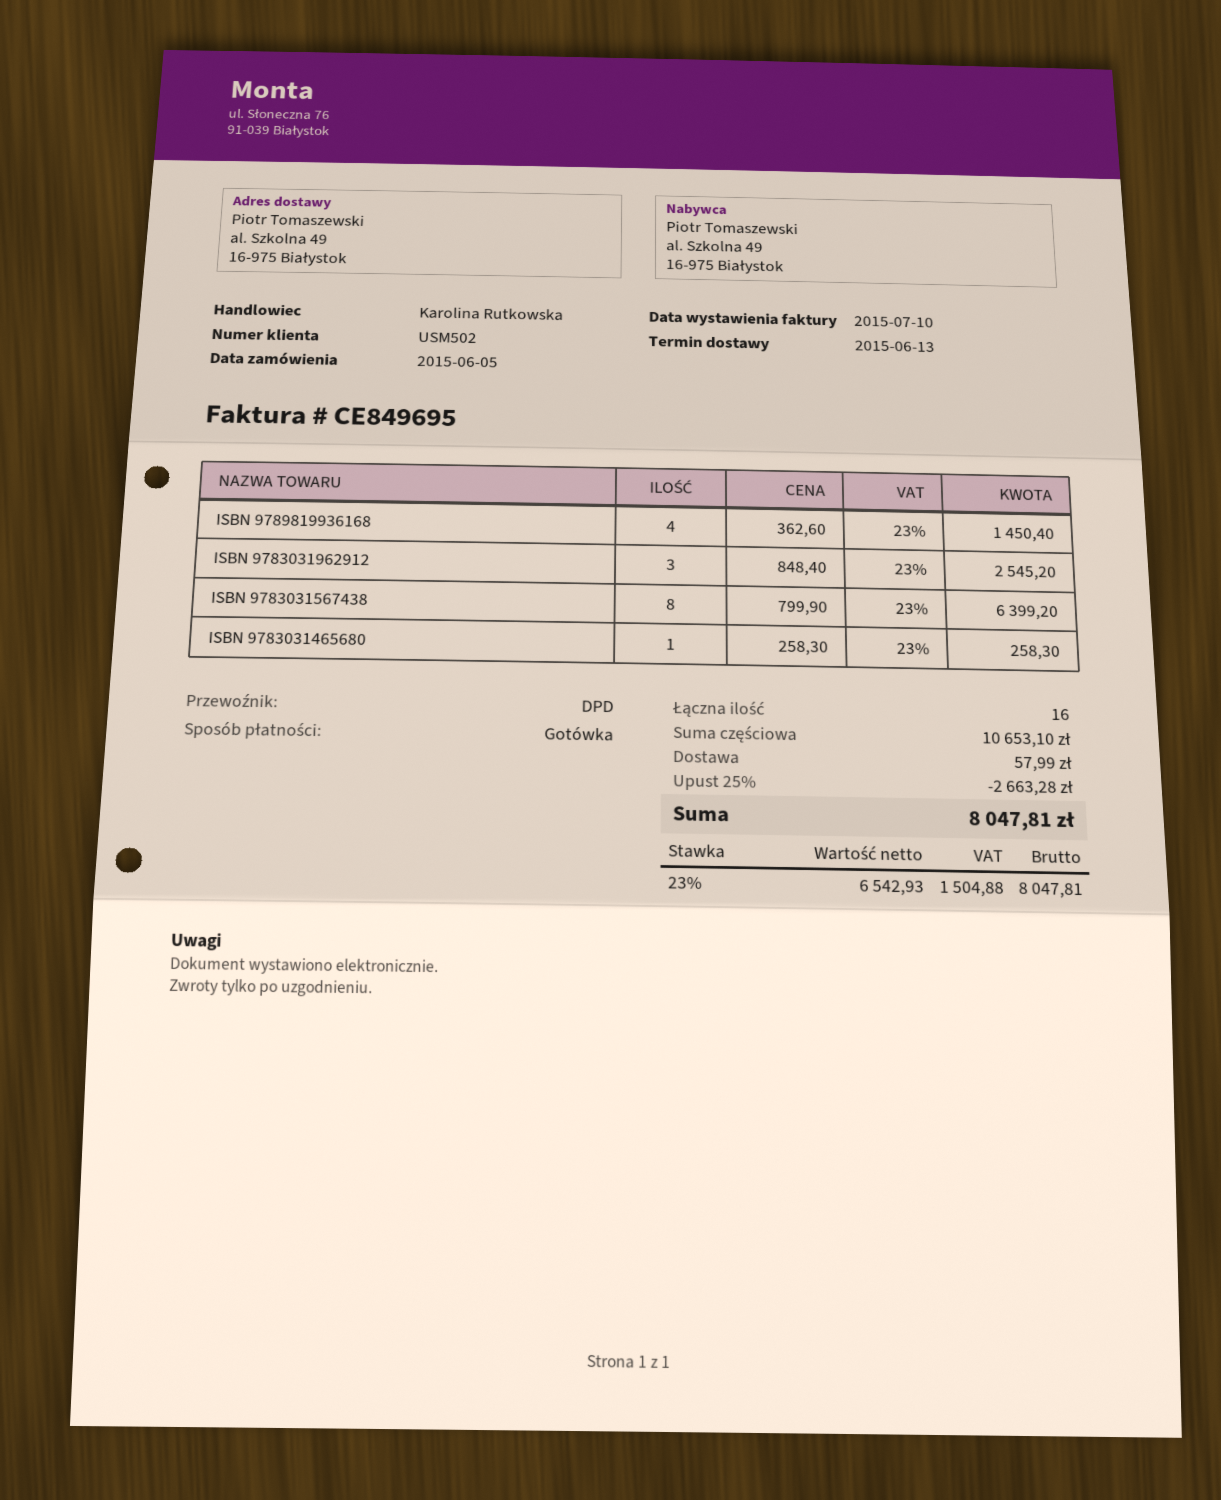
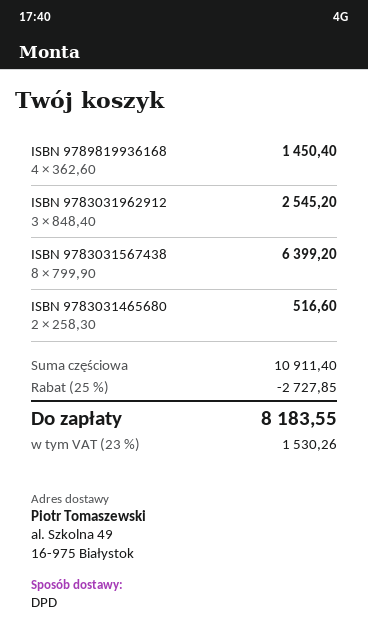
ISBN 9783031465680: 1 x 258.30 = 258.30 -> 2 x 258.30 = 516.60
subtotal: 10653.10 -> 10911.40
discount: 25% = 2663.28 -> 25% = 2727.85
shipping: 57.99 -> none
tax: 23% = 1504.88 -> 23% = 1530.26
total: 8047.81 -> 8183.55

